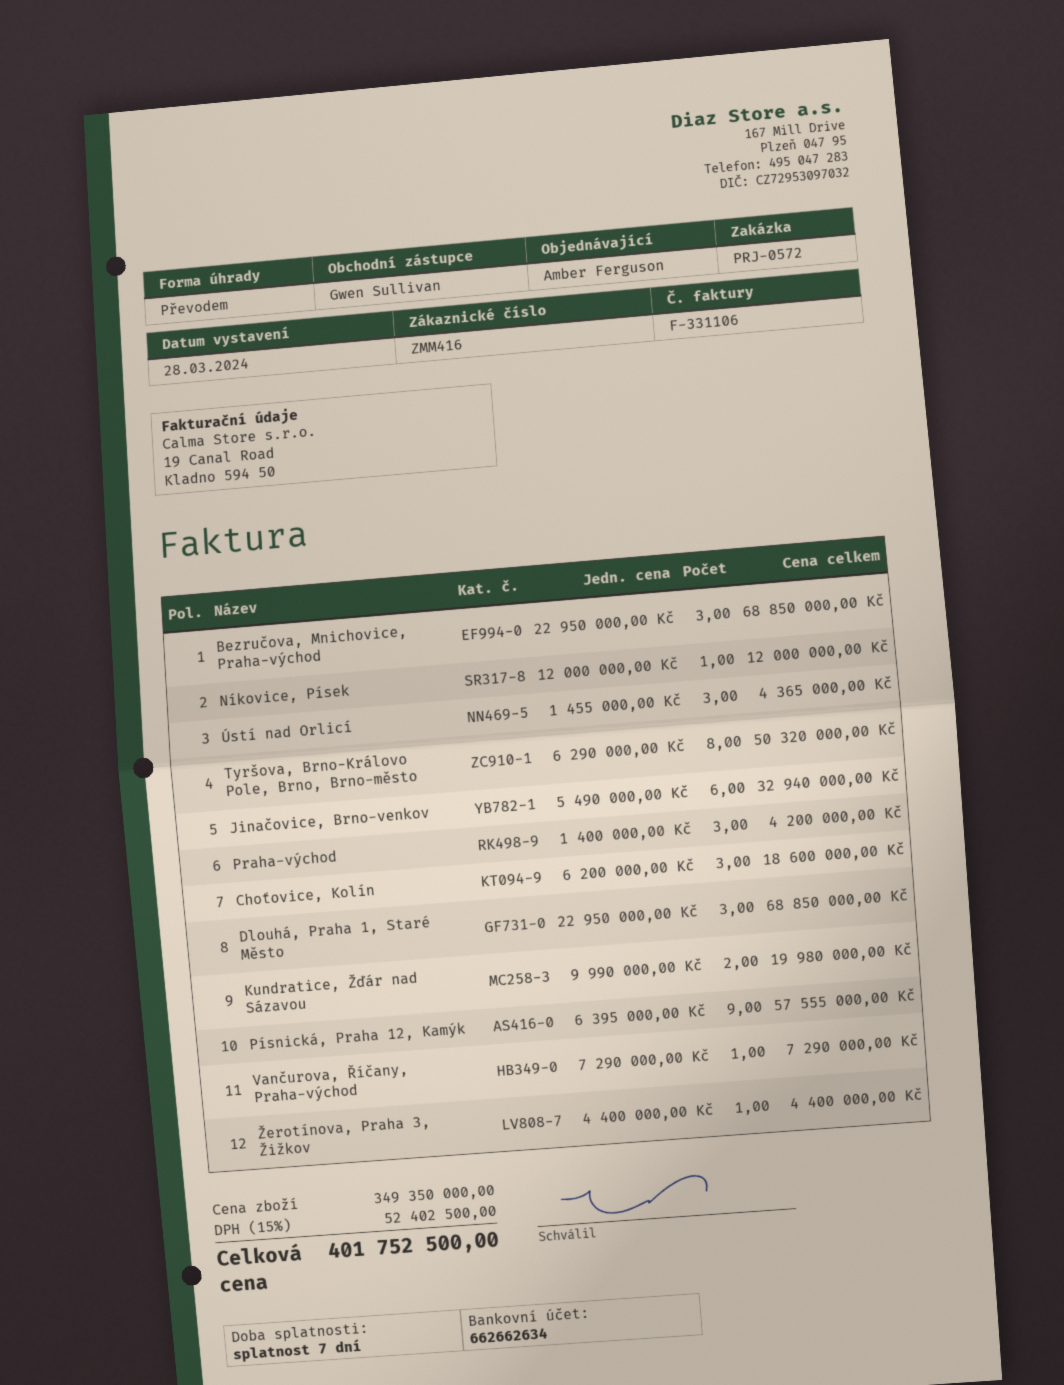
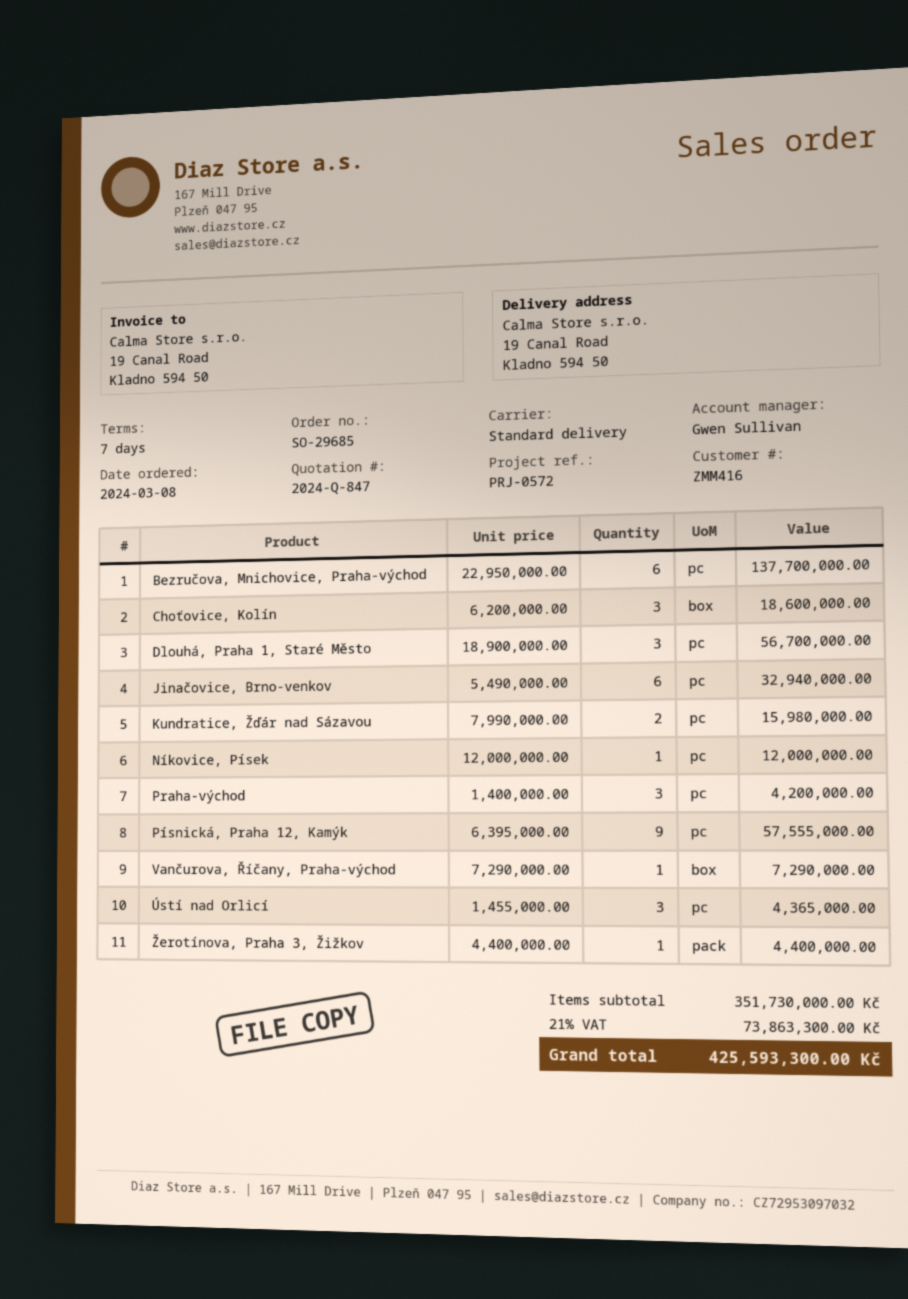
Bezručova, Mnichovice, Praha-východ: 3 x 22950000.00 = 68850000.00 -> 6 x 22950000.00 = 137700000.00
Tyršova, Brno-Královo Pole, Brno, Brno-město: 8 x 6290000.00 = 50320000.00 -> none
Dlouhá, Praha 1, Staré Město: 3 x 22950000.00 = 68850000.00 -> 3 x 18900000.00 = 56700000.00
Kundratice, Žďár nad Sázavou: 2 x 9990000.00 = 19980000.00 -> 2 x 7990000.00 = 15980000.00
subtotal: 349350000.00 -> 351730000.00
tax: 15% = 52402500.00 -> 21% = 73863300.00
total: 401752500.00 -> 425593300.00

